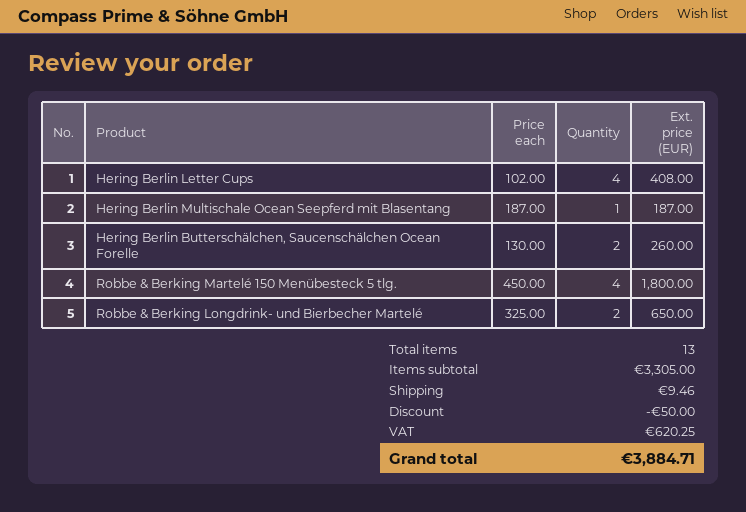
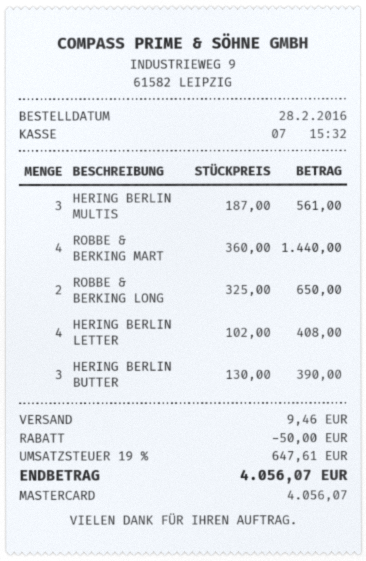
Hering Berlin Multischale Ocean Seepferd mit Blasentang: 1 x 187.00 = 187.00 -> 3 x 187.00 = 561.00
Hering Berlin Butterschälchen, Saucenschälchen Ocean Forelle: 2 x 130.00 = 260.00 -> 3 x 130.00 = 390.00
Robbe & Berking Martelé 150 Menübesteck 5 tlg.: 4 x 450.00 = 1800.00 -> 4 x 360.00 = 1440.00
tax: 620.25 -> 647.61
total: 3884.71 -> 4056.07

